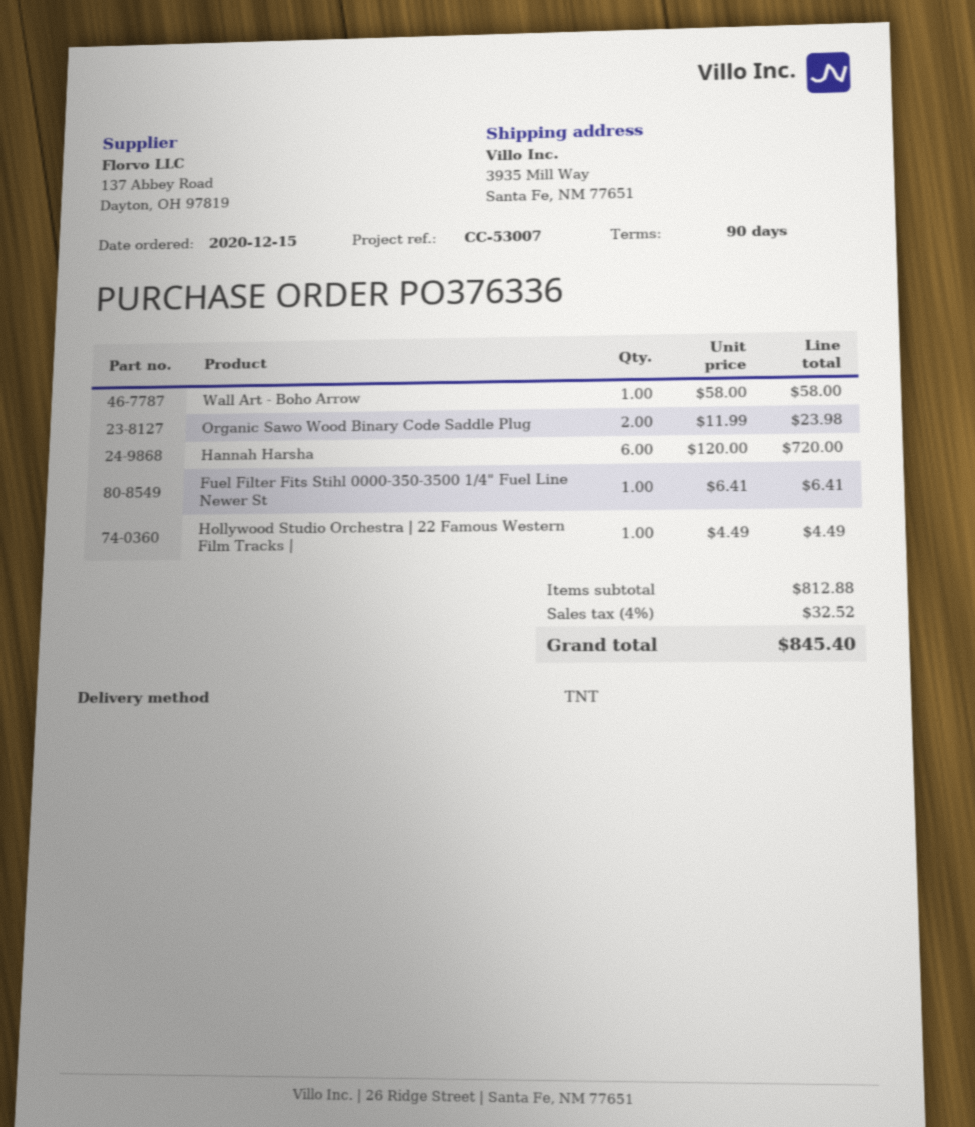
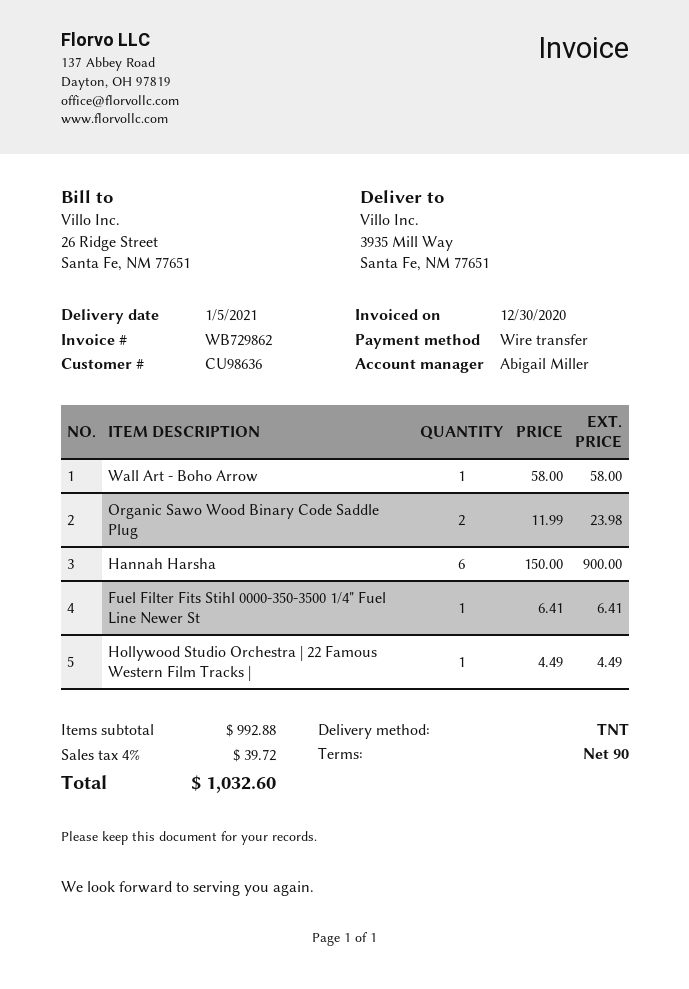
Hannah Harsha: 6 x 120.00 = 720.00 -> 6 x 150.00 = 900.00
subtotal: 812.88 -> 992.88
tax: 4% = 32.52 -> 4% = 39.72
total: 845.40 -> 1032.60

